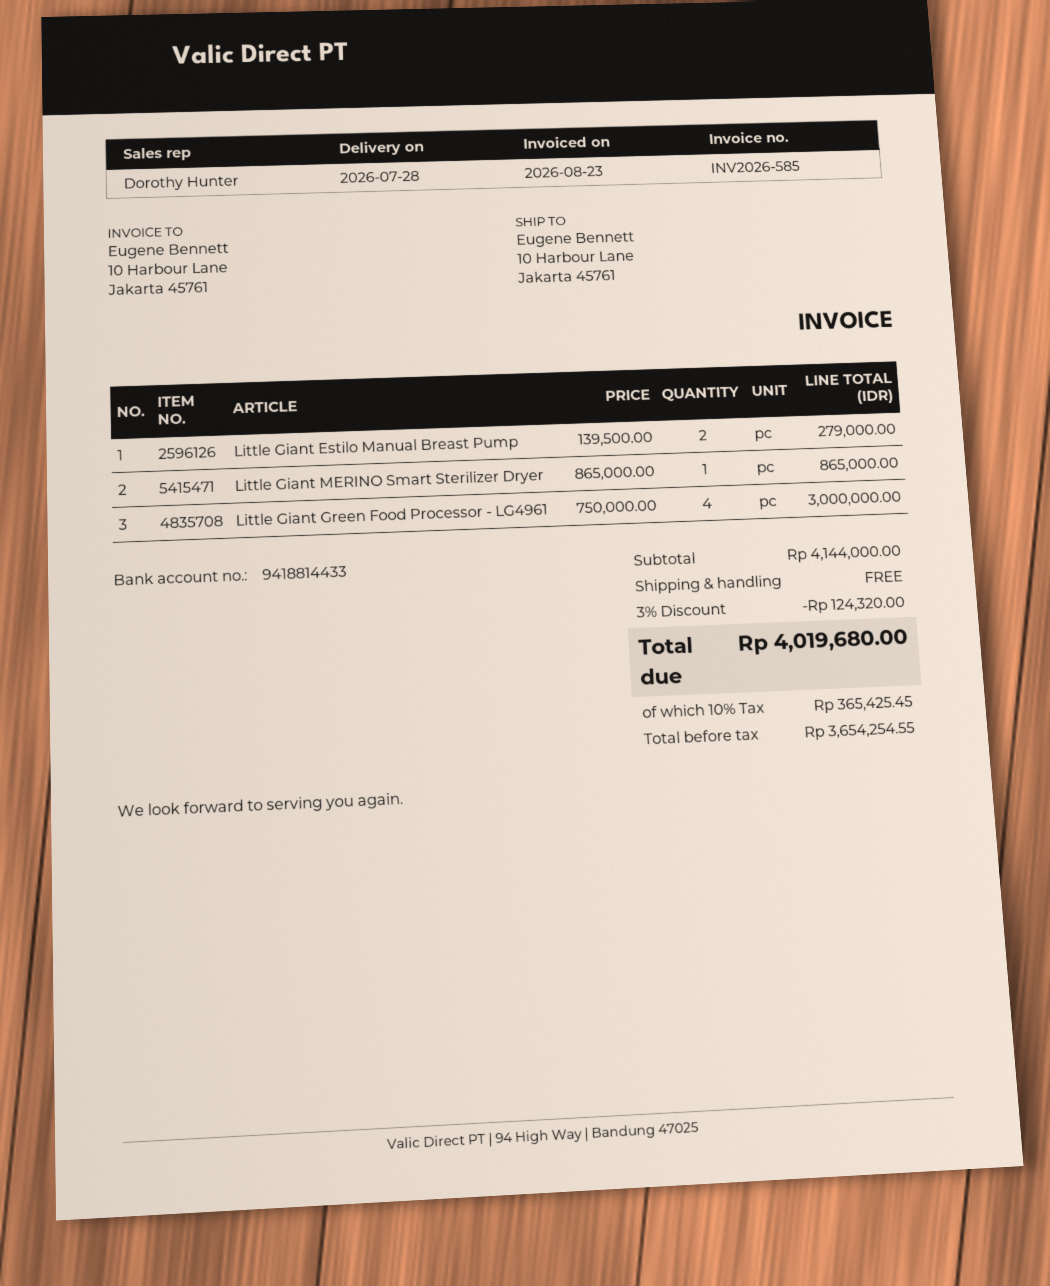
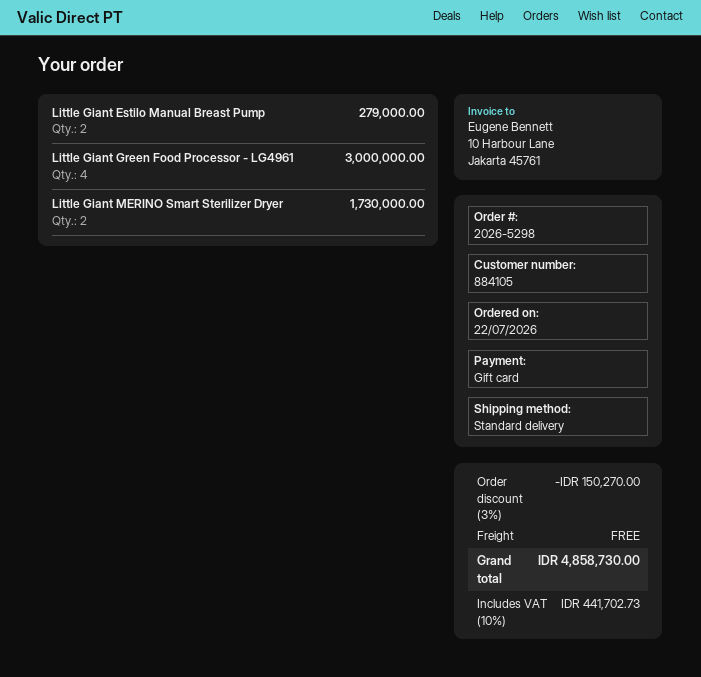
Little Giant MERINO Smart Sterilizer Dryer: 1 for 865000.00 -> 2 for 1730000.00
discount: 3% = 124320.00 -> 3% = 150270.00
tax: 10% = 365425.45 -> 10% = 441702.73
total: 4019680.00 -> 4858730.00

